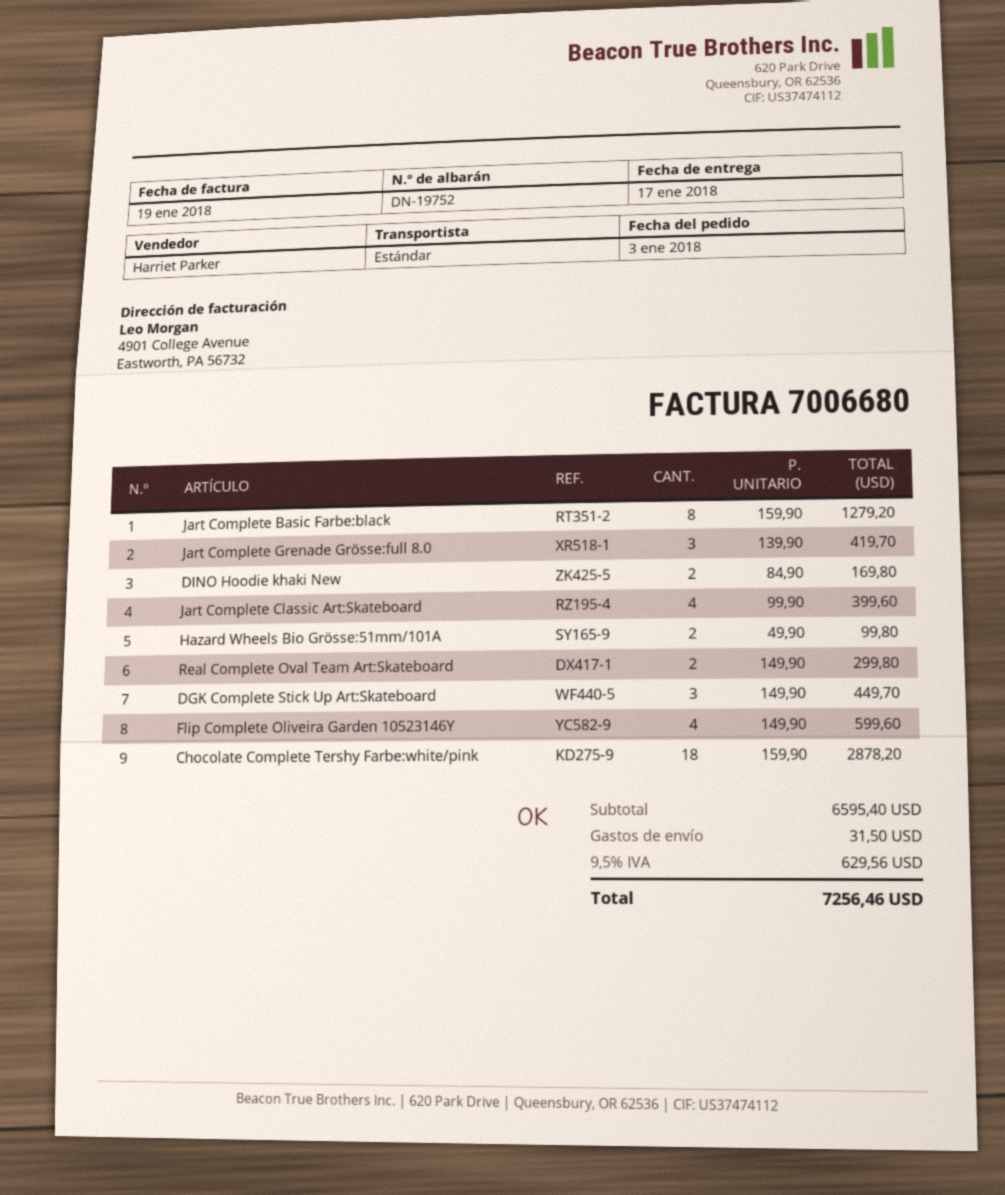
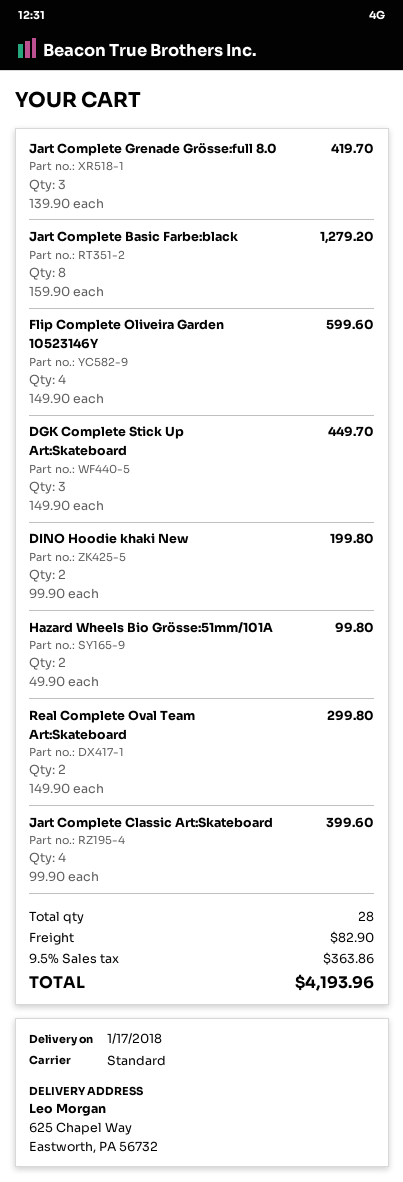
DINO Hoodie khaki New: 2 x 84.90 = 169.80 -> 2 x 99.90 = 199.80
Chocolate Complete Tershy Farbe:white/pink: 18 x 159.90 = 2878.20 -> none
shipping: 31.50 -> 82.90
tax: 9.5% = 629.56 -> 9.5% = 363.86
total: 7256.46 -> 4193.96

